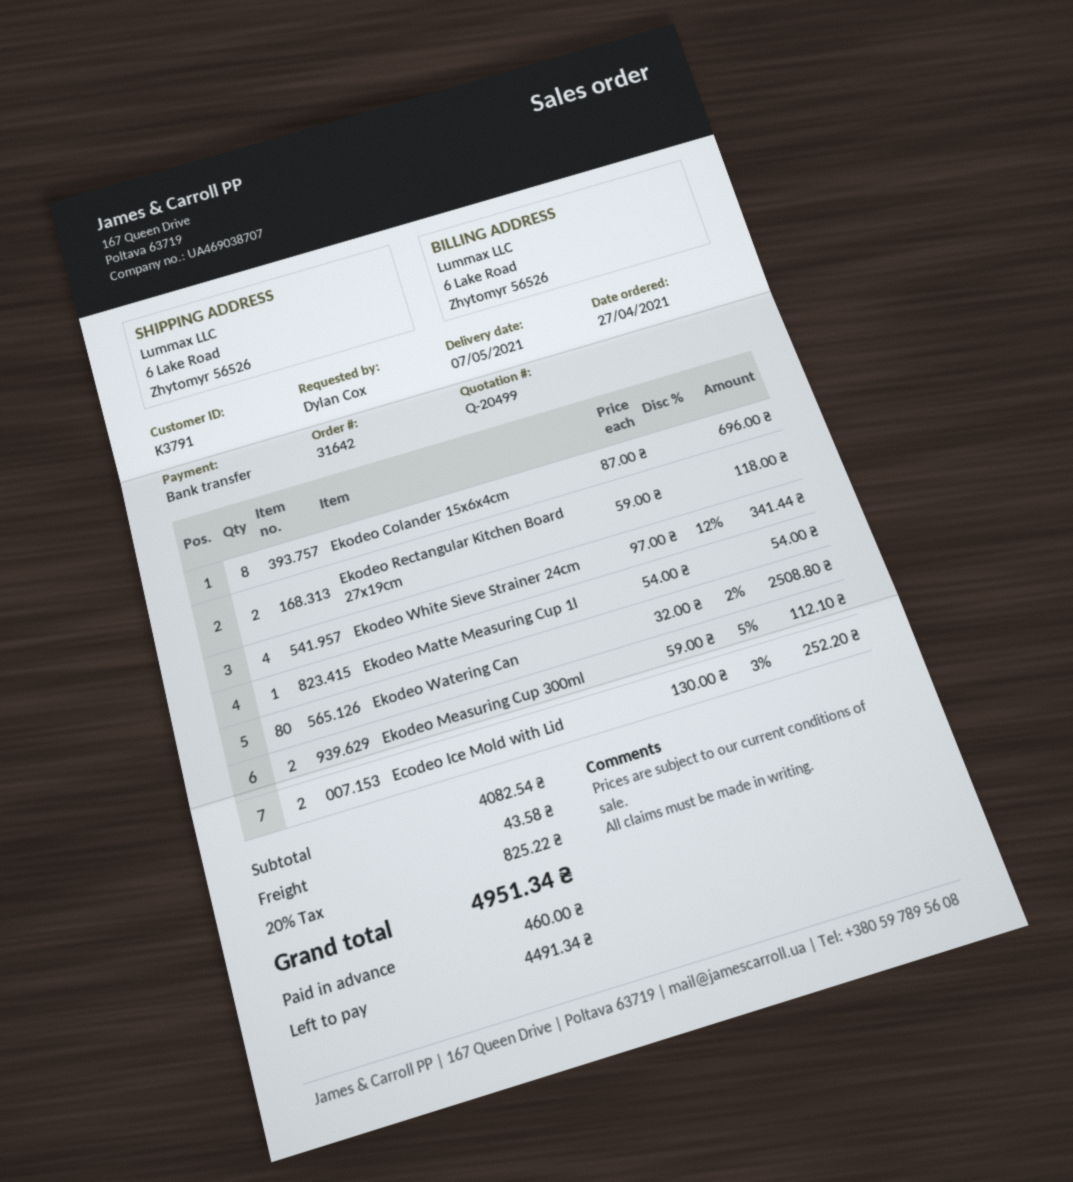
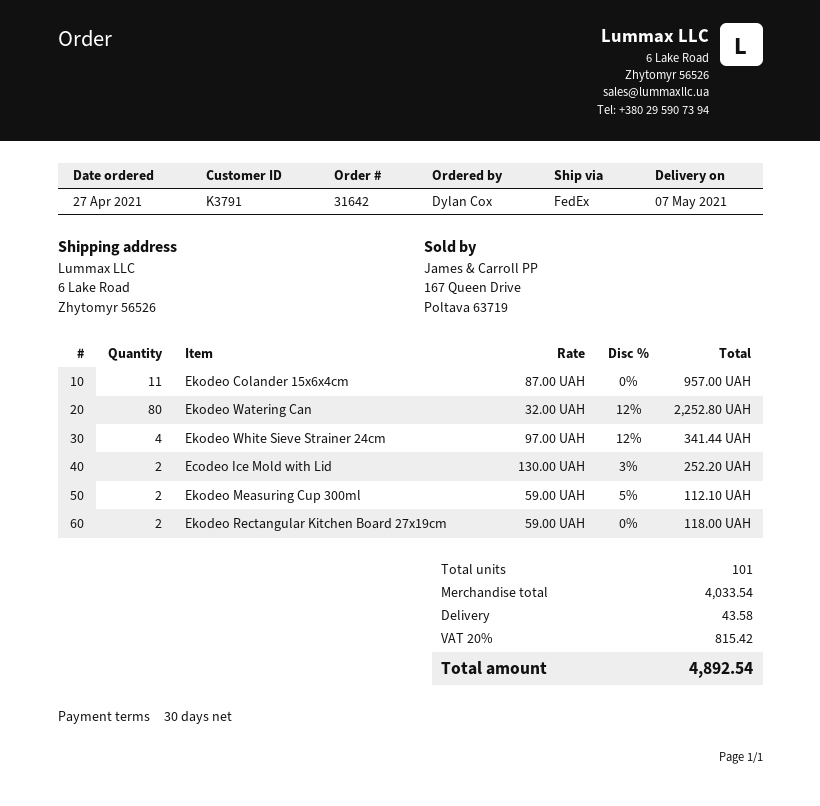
Ekodeo Colander 15x6x4cm: 8 x 87.00 = 696.00 -> 11 x 87.00 = 957.00
Ekodeo Matte Measuring Cup 1l: 1 x 54.00 = 54.00 -> none
Ekodeo Watering Can: 80 x 32.00 - 2% = 2508.80 -> 80 x 32.00 - 12% = 2252.80
subtotal: 4082.54 -> 4033.54
tax: 20% = 825.22 -> 20% = 815.42
total: 4951.34 -> 4892.54

